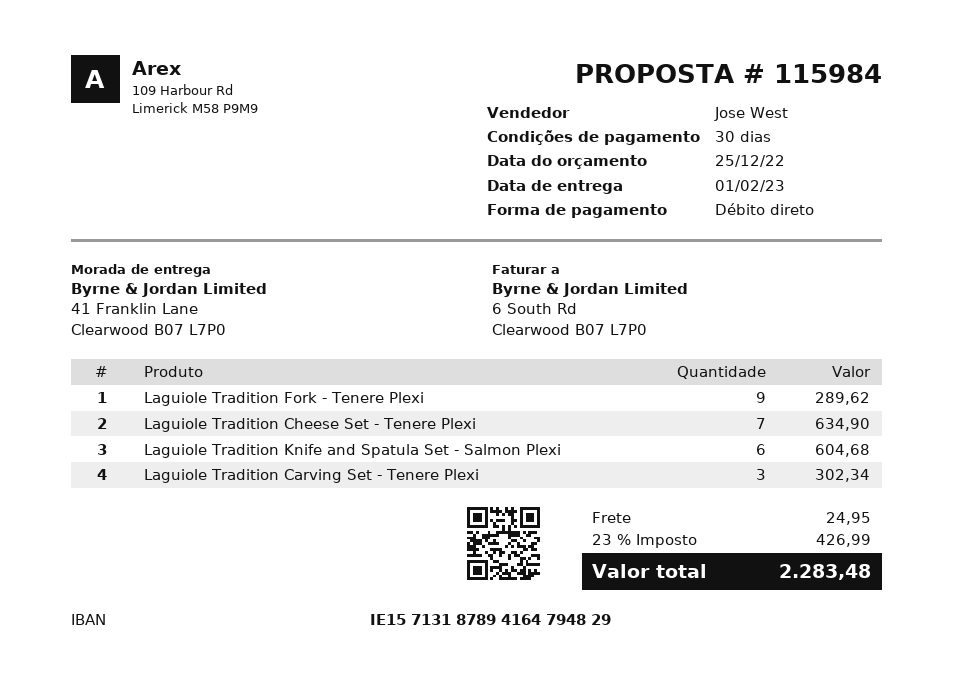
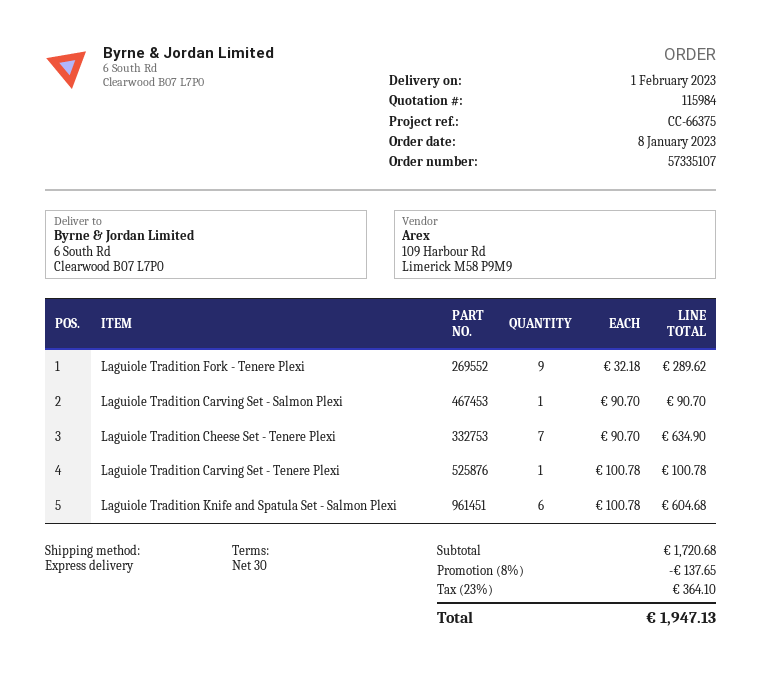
ship to: 41 Franklin Lane, Clearwood B07 L7P0 -> 6 South Rd, Clearwood B07 L7P0
Laguiole Tradition Carving Set - Tenere Plexi: 3 for 302.34 -> 1 for 100.78
Laguiole Tradition Carving Set - Salmon Plexi: none -> 1 for 90.70
discount: none -> 8% = 137.65
shipping: 24.95 -> none
tax: 23% = 426.99 -> 23% = 364.10
total: 2283.48 -> 1947.13

